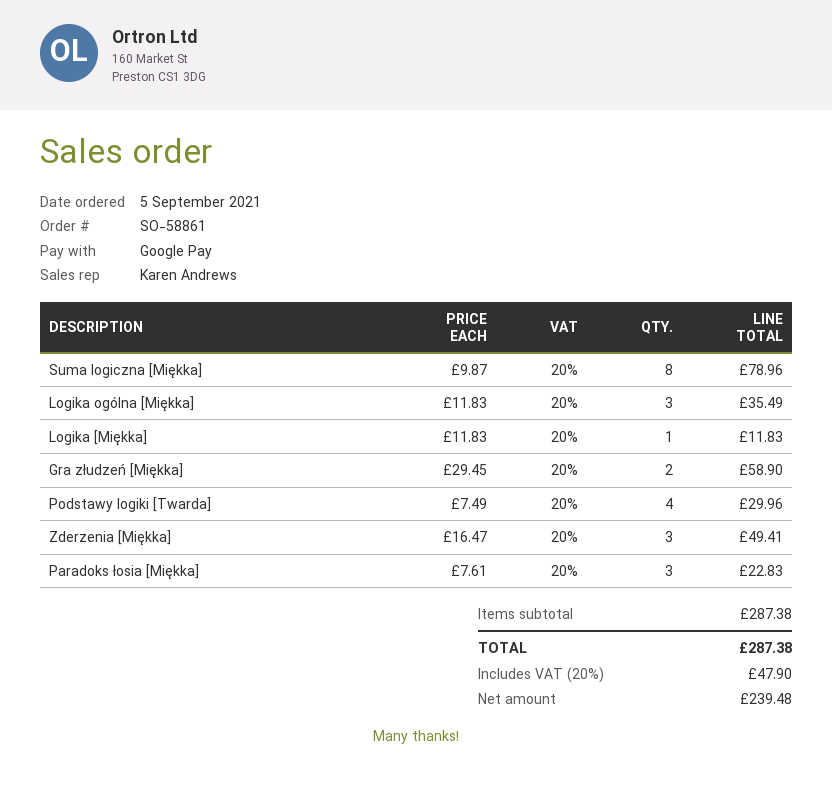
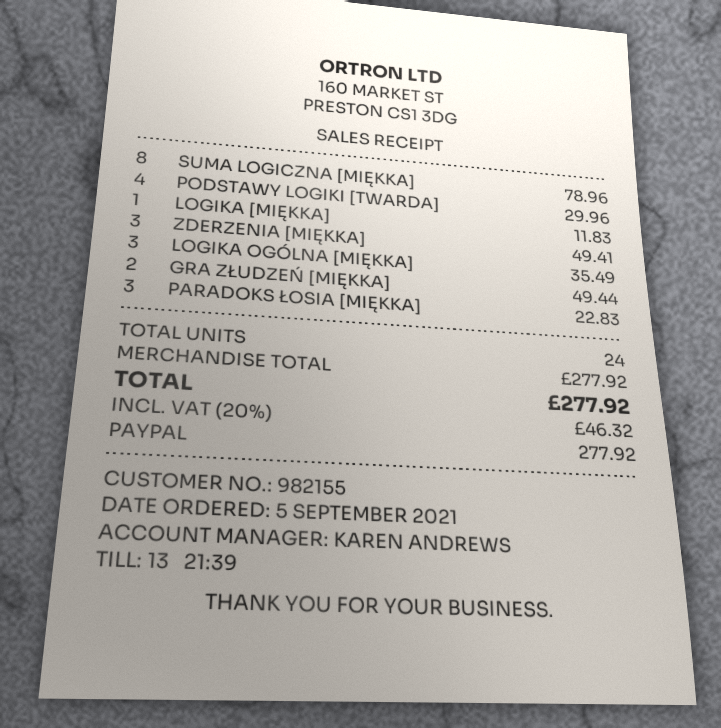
payment method: Google Pay -> PayPal
Gra złudzeń [Miękka]: 2 for 58.90 -> 2 for 49.44
subtotal: 287.38 -> 277.92
tax: 20% = 47.90 -> 20% = 46.32
total: 287.38 -> 277.92

